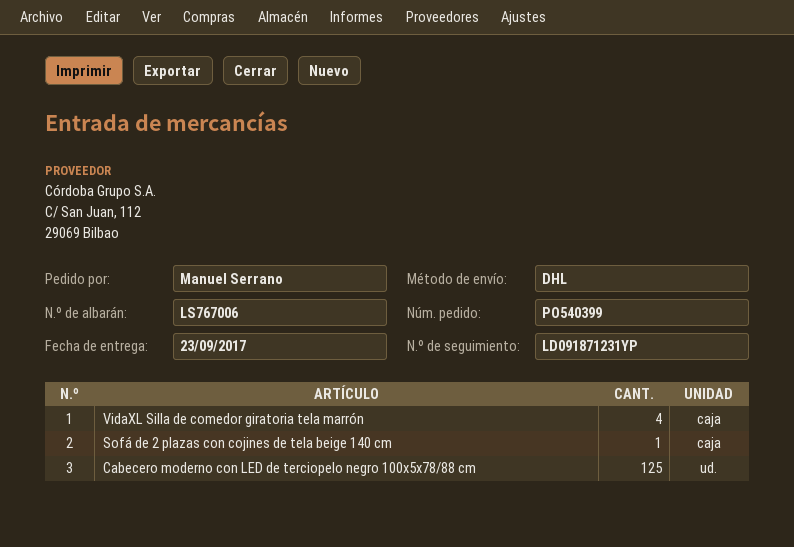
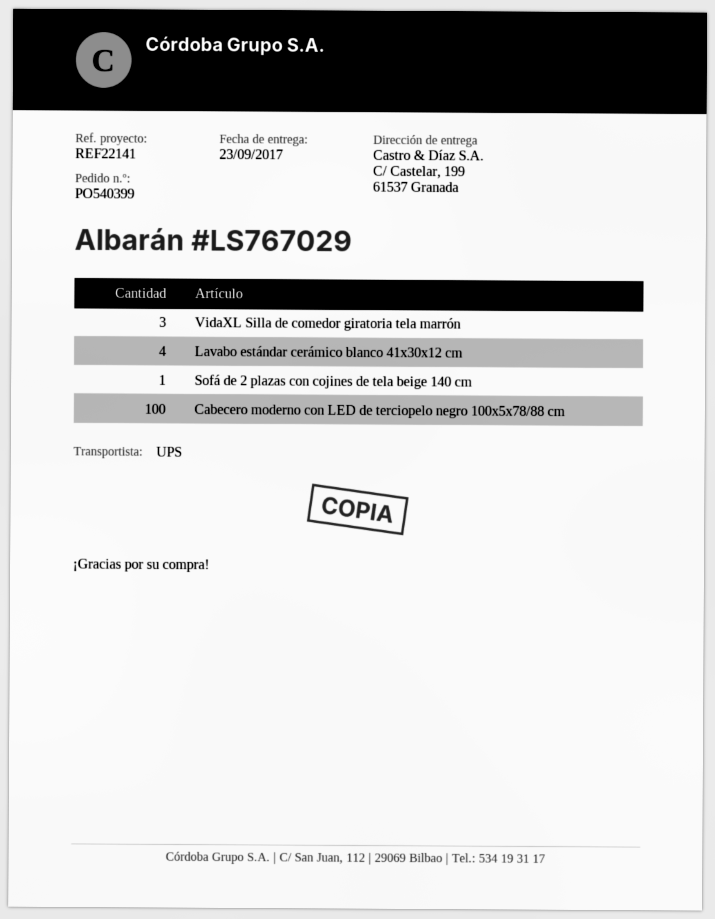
delivery note number: LS767006 -> LS767029
shipping method: DHL -> UPS
VidaXL Silla de comedor giratoria tela marrón: 4 -> 3
Cabecero moderno con LED de terciopelo negro 100x5x78/88 cm: 125 -> 100
Lavabo estándar cerámico blanco 41x30x12 cm: none -> 4

